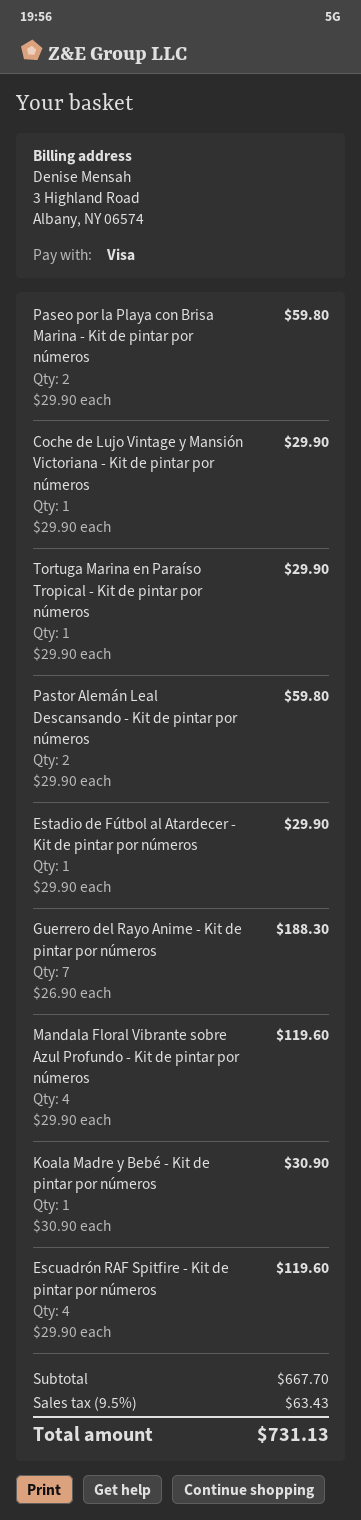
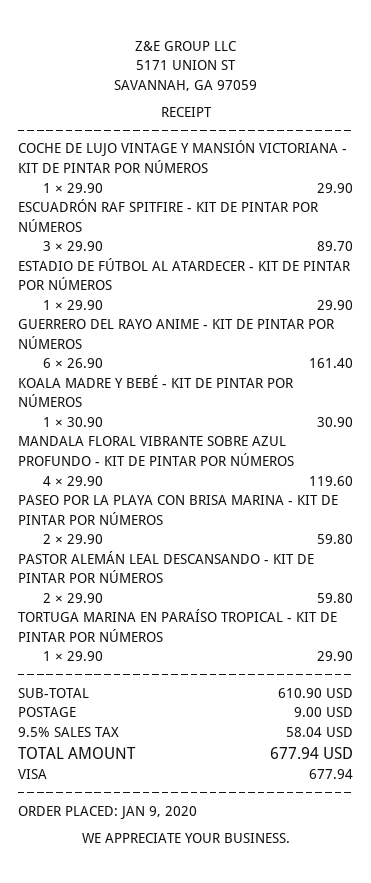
Guerrero del Rayo Anime - Kit de pintar por números: 7 x 26.90 = 188.30 -> 6 x 26.90 = 161.40
Escuadrón RAF Spitfire - Kit de pintar por números: 4 x 29.90 = 119.60 -> 3 x 29.90 = 89.70
subtotal: 667.70 -> 610.90
shipping: none -> 9.00
tax: 9.5% = 63.43 -> 9.5% = 58.04
total: 731.13 -> 677.94

